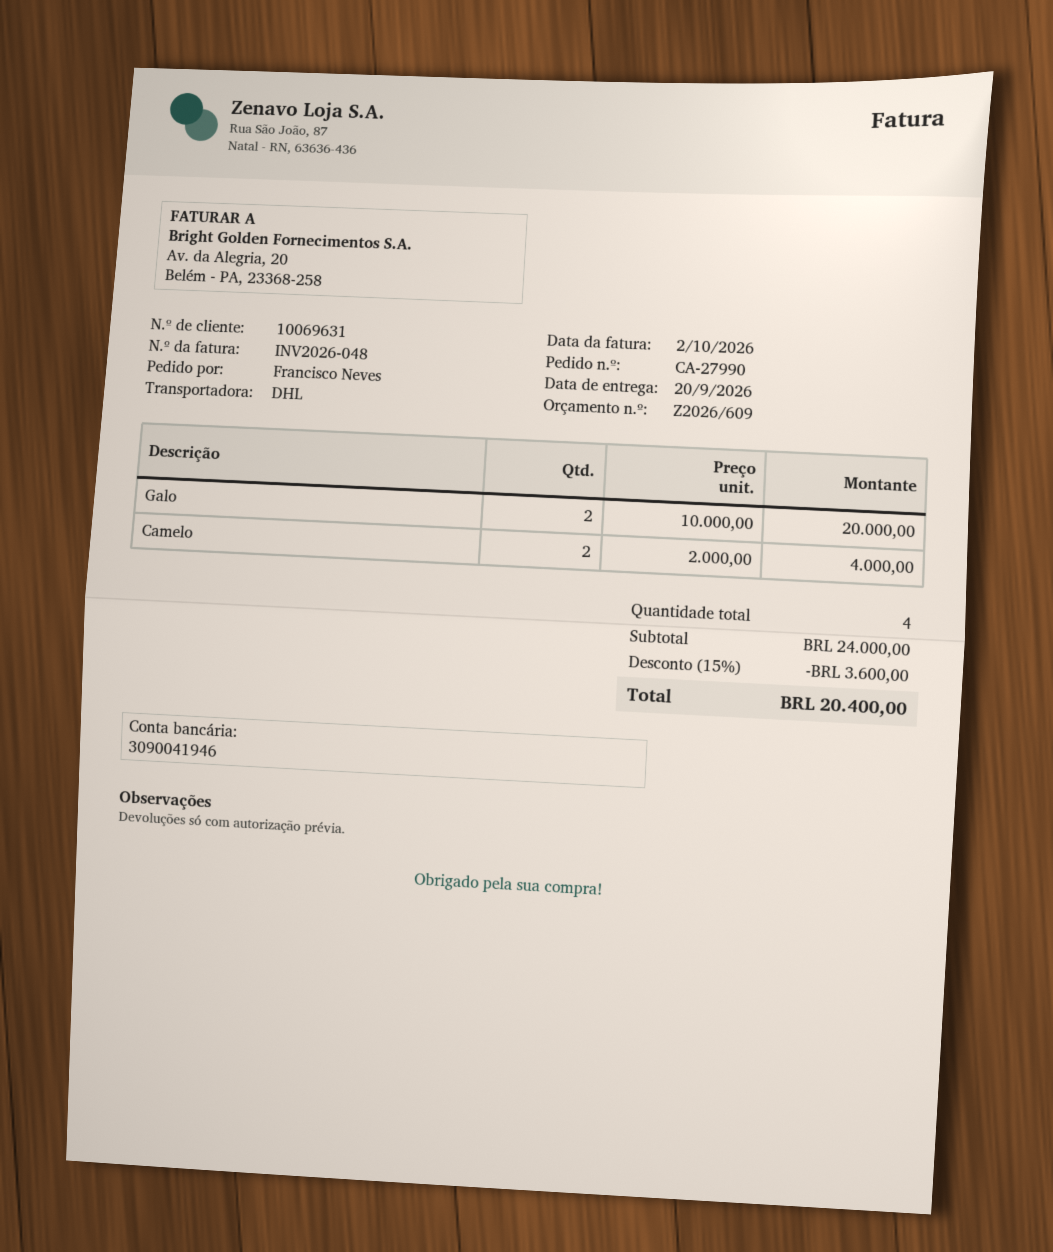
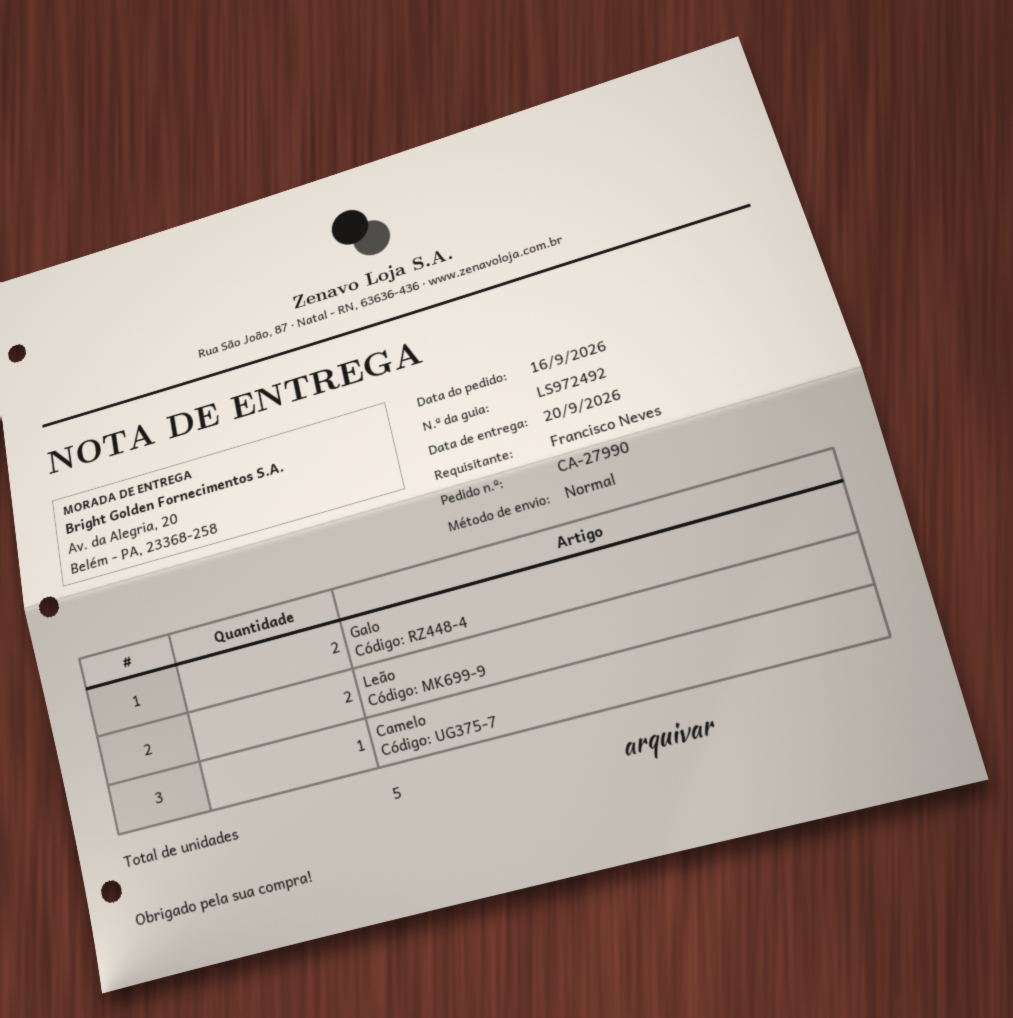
shipping method: DHL -> standard
Camelo: 2 -> 1
Leão: none -> 2
total quantity: 4 -> 5

